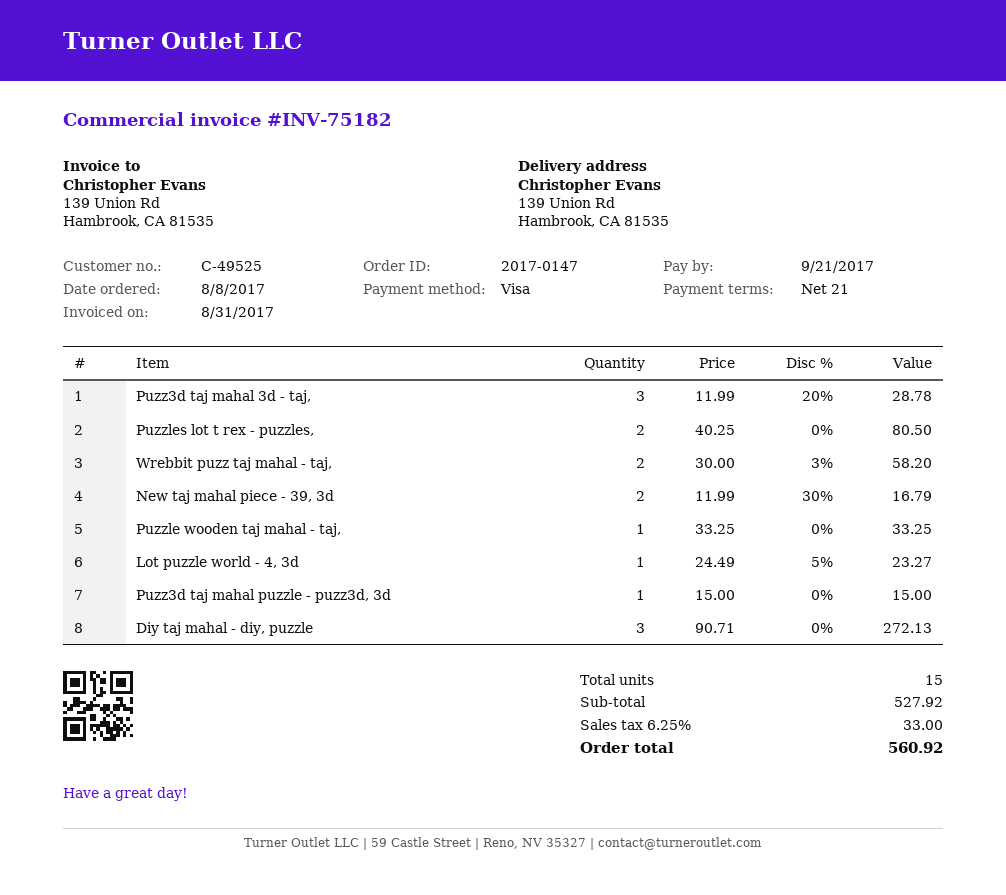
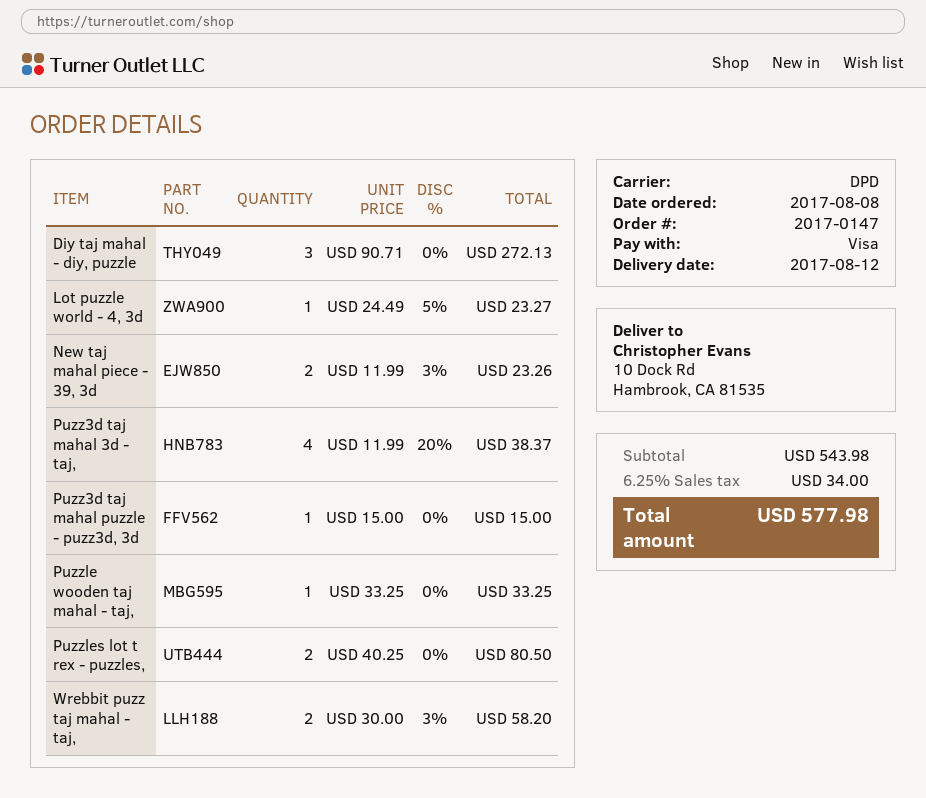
ship to: 139 Union Rd, Hambrook, CA 81535 -> 10 Dock Rd, Hambrook, CA 81535
Puzz3d taj mahal 3d - taj,: 3 x 11.99 - 20% = 28.78 -> 4 x 11.99 - 20% = 38.37
New taj mahal piece - 39, 3d: 2 x 11.99 - 30% = 16.79 -> 2 x 11.99 - 3% = 23.26
subtotal: 527.92 -> 543.98
tax: 6.25% = 33.00 -> 6.25% = 34.00
total: 560.92 -> 577.98

